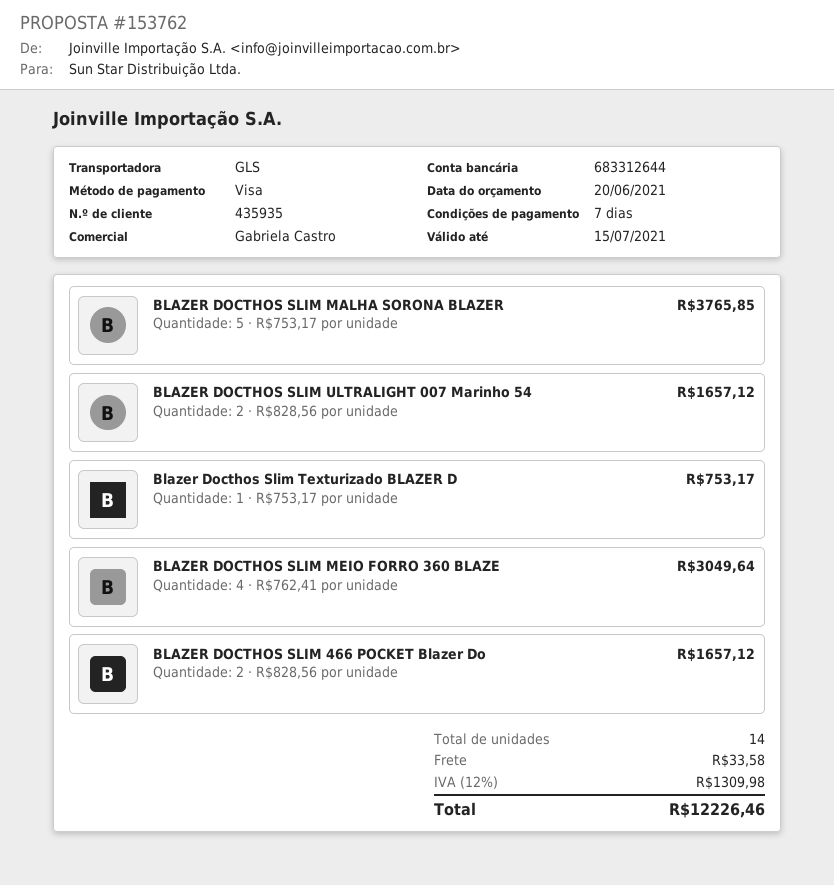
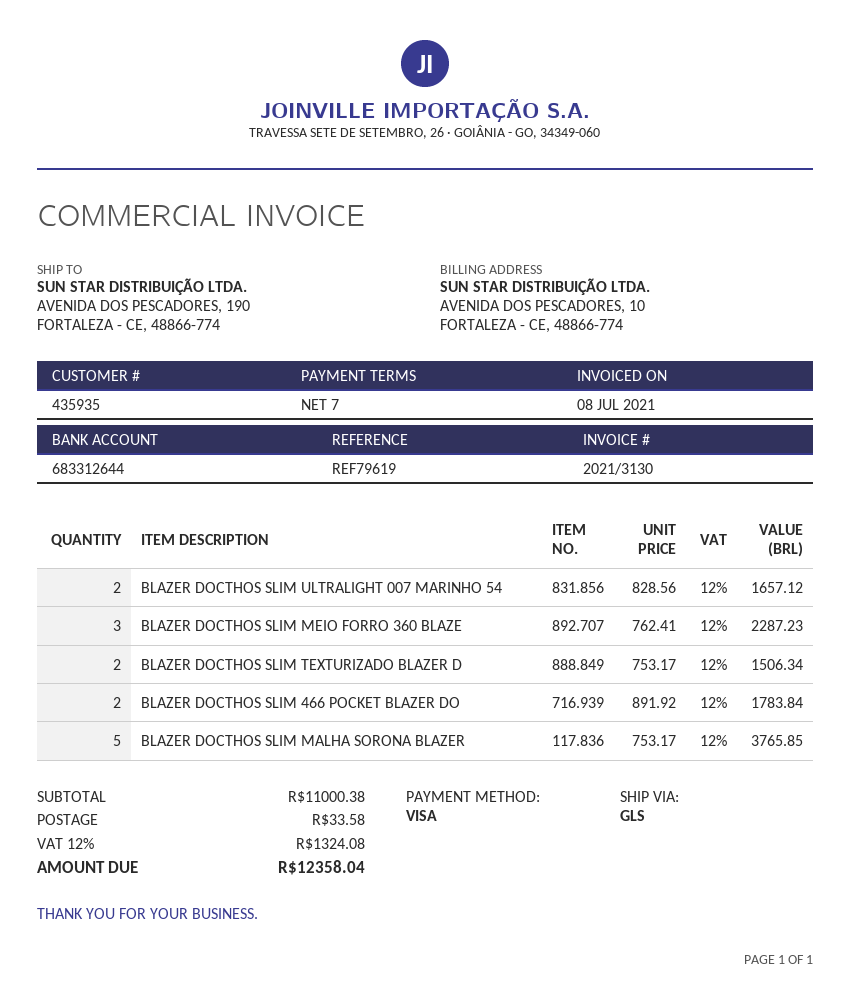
Blazer Docthos Slim Texturizado BLAZER D: 1 x 753.17 = 753.17 -> 2 x 753.17 = 1506.34
BLAZER DOCTHOS SLIM MEIO FORRO 360 BLAZE: 4 x 762.41 = 3049.64 -> 3 x 762.41 = 2287.23
BLAZER DOCTHOS SLIM 466 POCKET Blazer Do: 2 x 828.56 = 1657.12 -> 2 x 891.92 = 1783.84
tax: 12% = 1309.98 -> 12% = 1324.08
total: 12226.46 -> 12358.04

